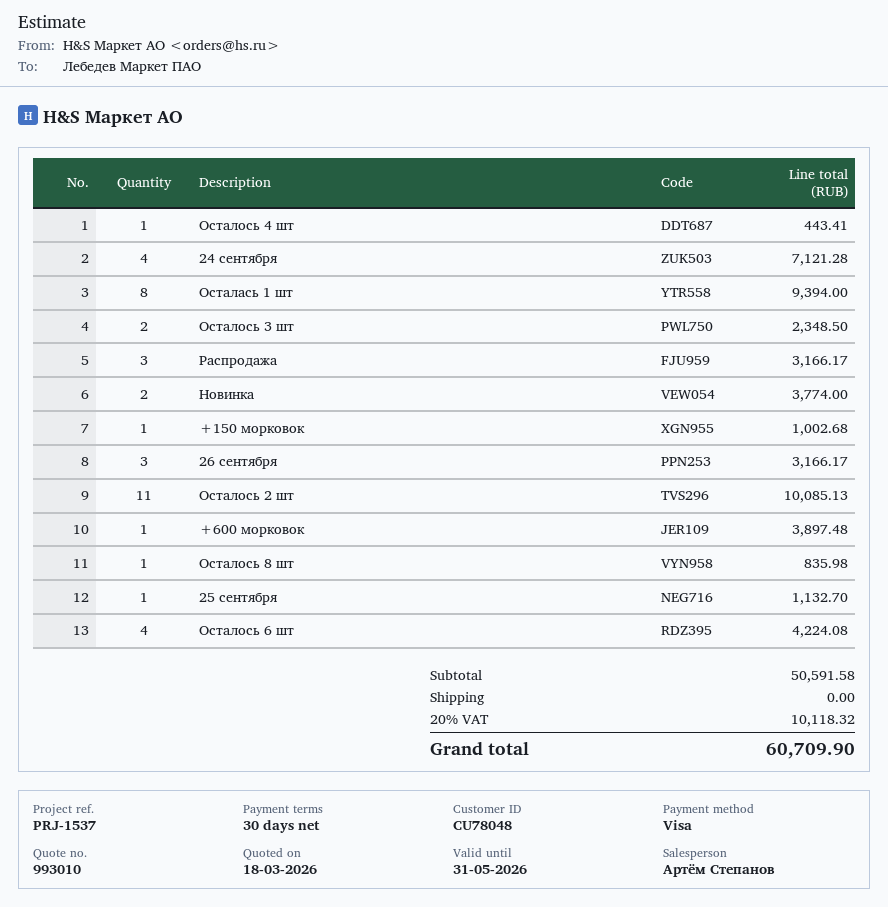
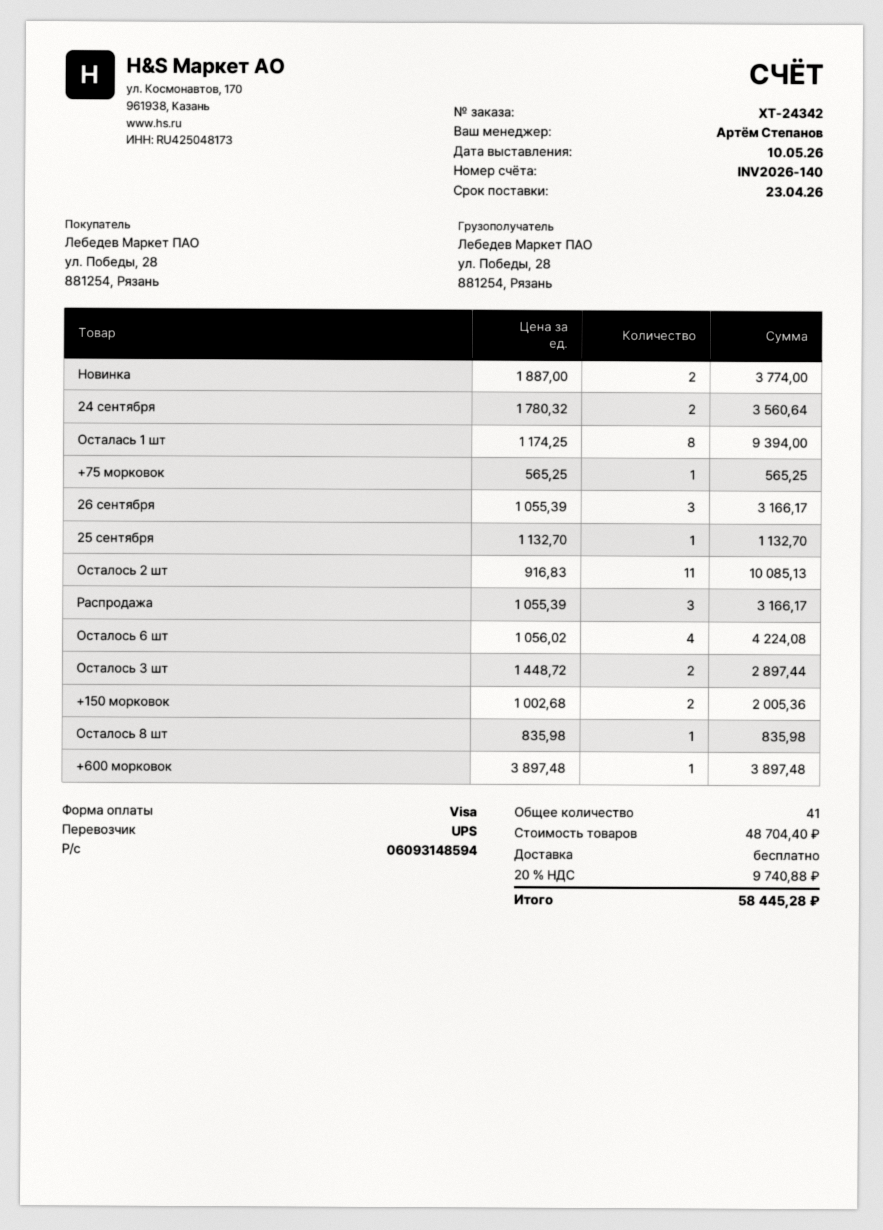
Осталось 4 шт: 1 for 443.41 -> none
24 сентября: 4 for 7121.28 -> 2 for 3560.64
Осталось 3 шт: 2 for 2348.50 -> 2 for 2897.44
+150 морковок: 1 for 1002.68 -> 2 for 2005.36
+75 морковок: none -> 1 for 565.25
subtotal: 50591.58 -> 48704.40
tax: 20% = 10118.32 -> 20% = 9740.88
total: 60709.90 -> 58445.28

